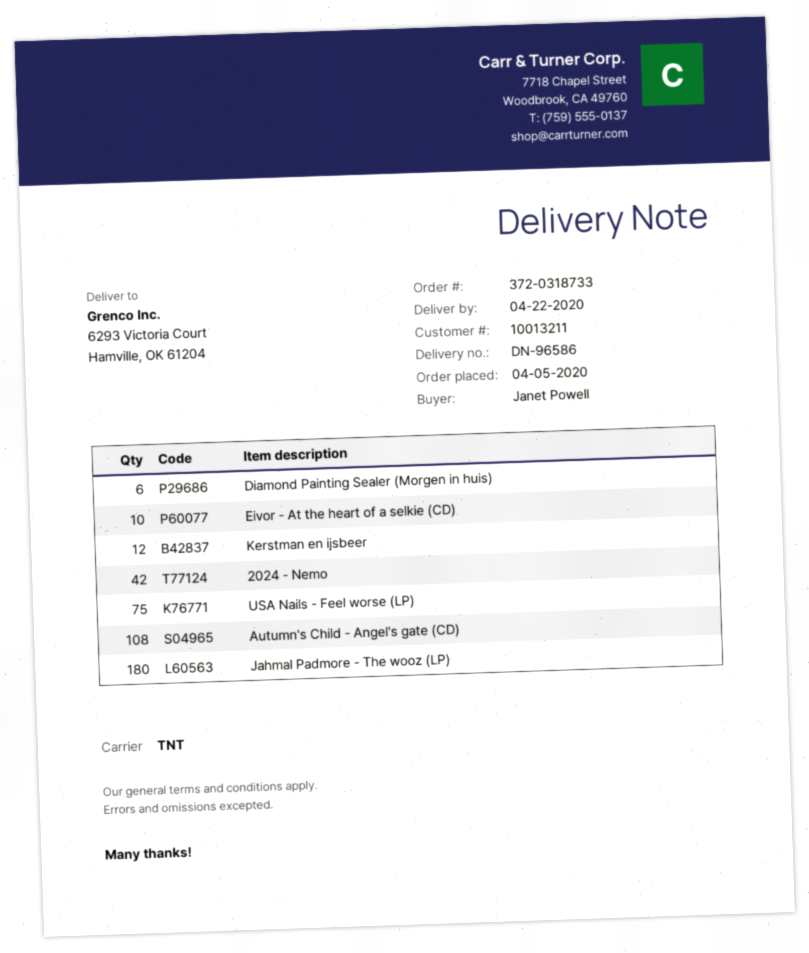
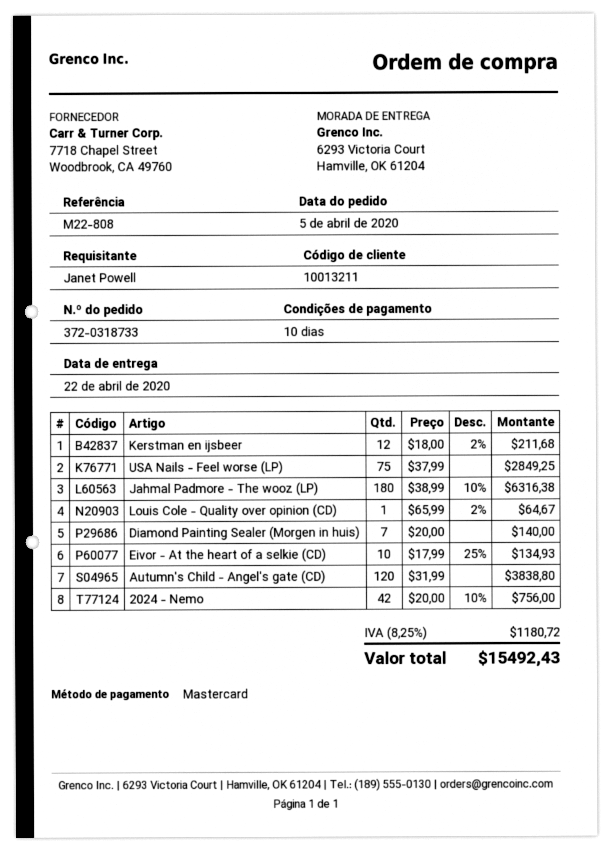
Diamond Painting Sealer (Morgen in huis): 6 -> 7
Autumn's Child - Angel's gate (CD): 108 -> 120
Louis Cole - Quality over opinion (CD): none -> 1

